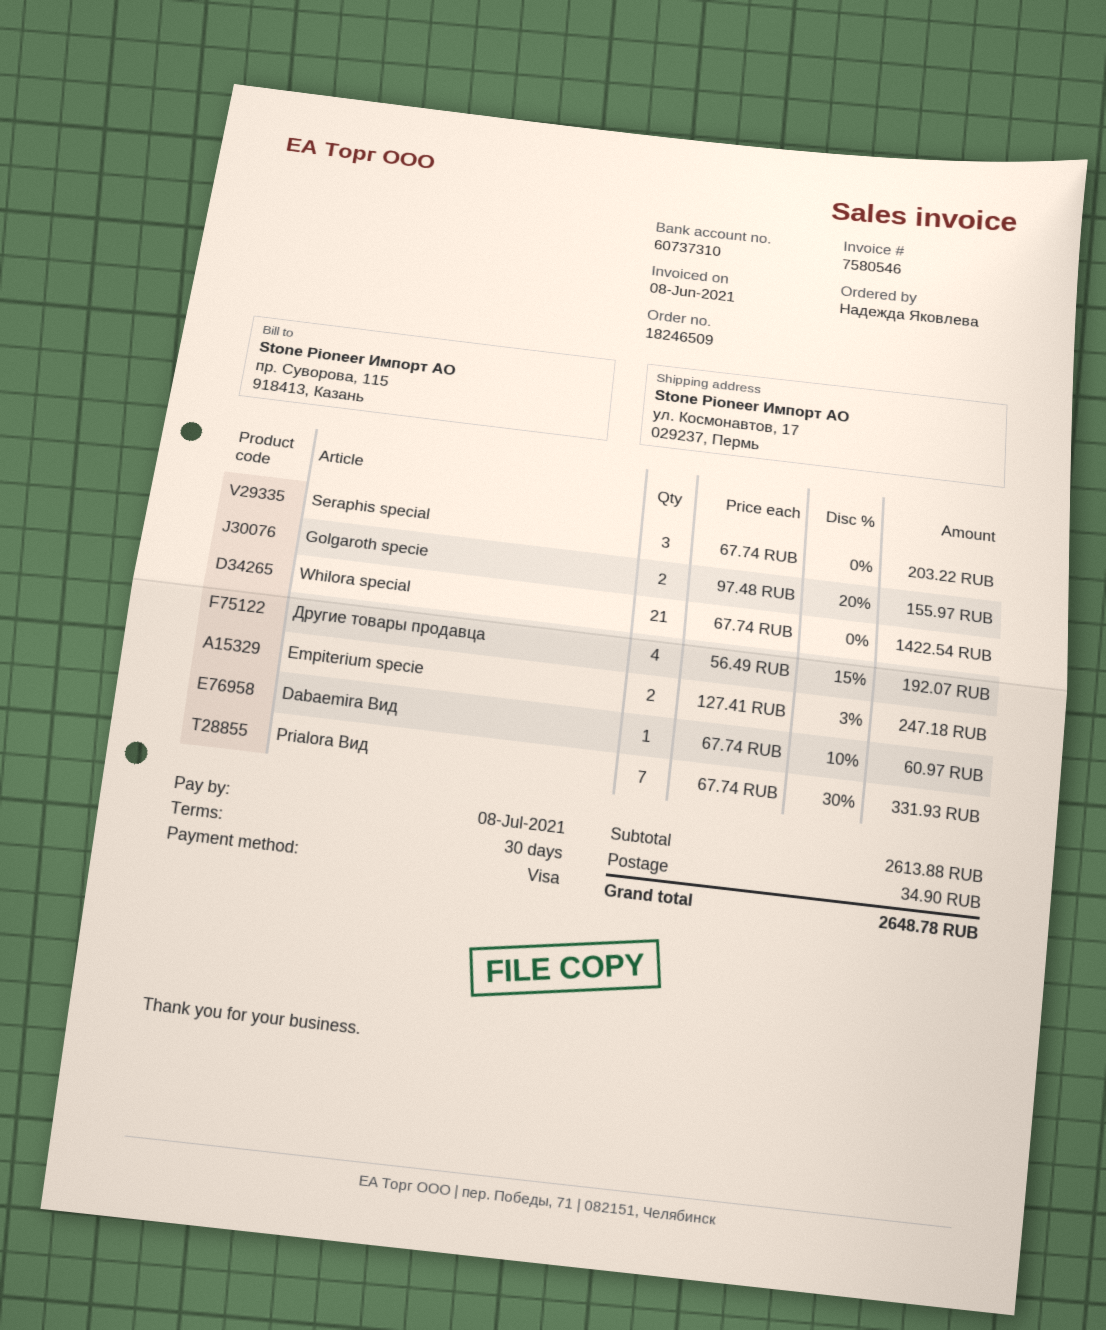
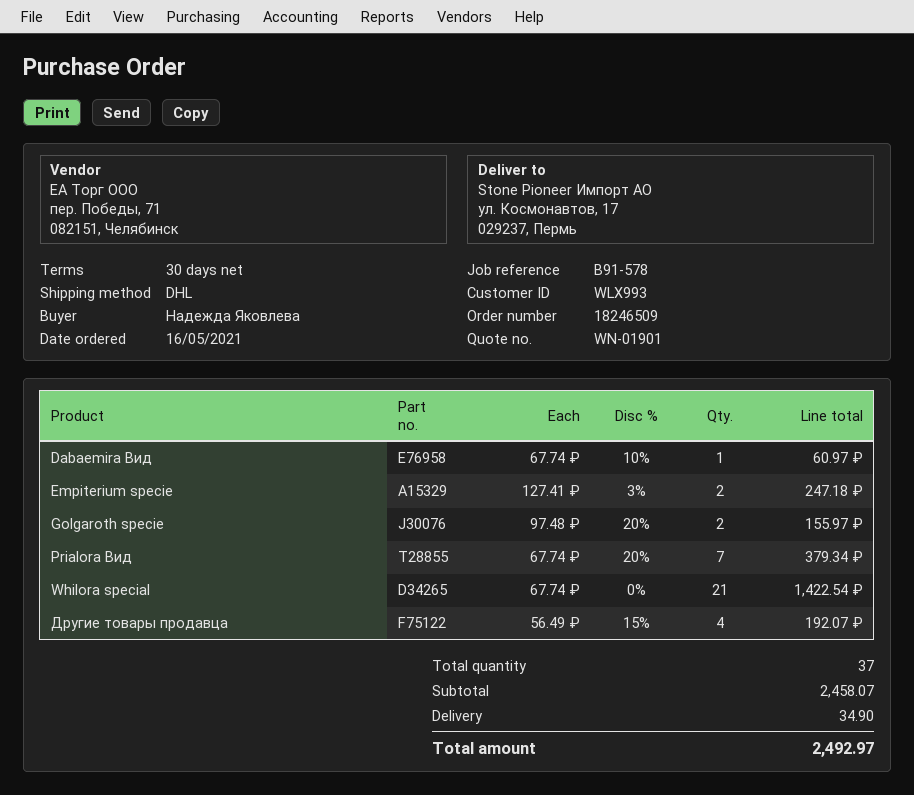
Seraphis special: 3 x 67.74 = 203.22 -> none
Prialora Вид: 7 x 67.74 - 30% = 331.93 -> 7 x 67.74 - 20% = 379.34
subtotal: 2613.88 -> 2458.07
total: 2648.78 -> 2492.97

